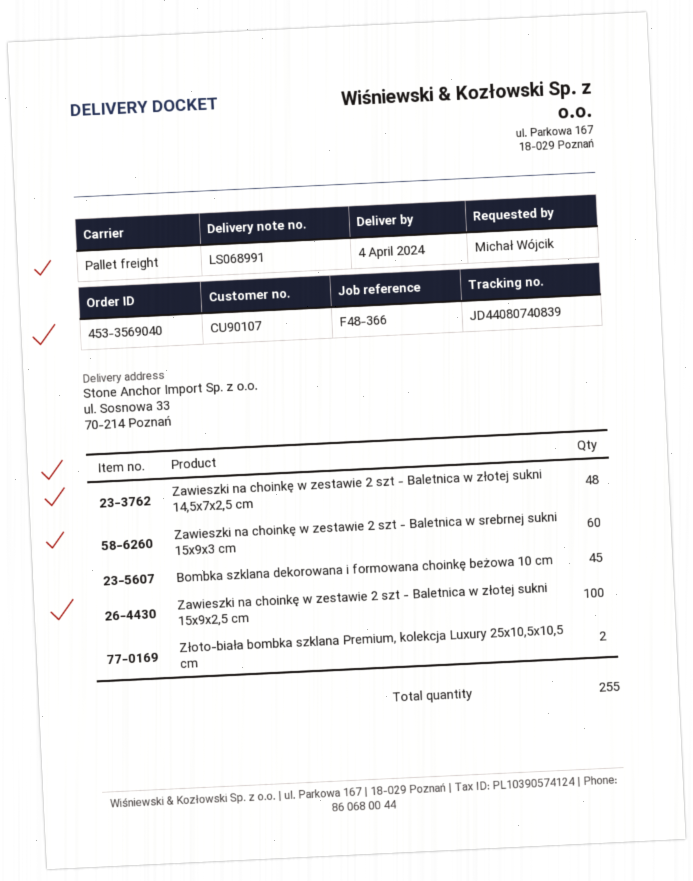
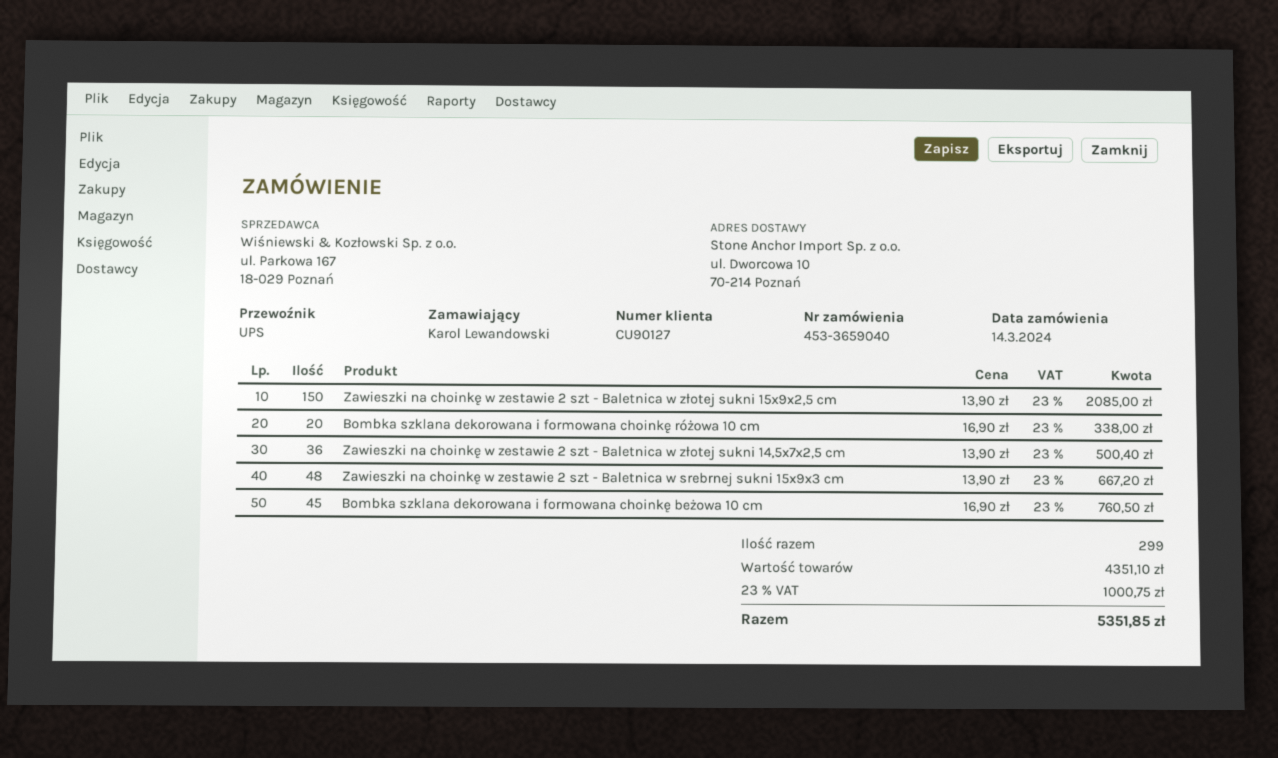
order number: 453-3569040 -> 453-3659040
customer number: CU90107 -> CU90127
ordered by: Michał Wójcik -> Karol Lewandowski
shipping method: pallet freight -> UPS
ship to: ul. Sosnowa 33, 70-214 Poznań -> ul. Dworcowa 10, 70-214 Poznań
Zawieszki na choinkę w zestawie 2 szt - Baletnica w złotej sukni 14,5x7x2,5 cm: 48 -> 36
Zawieszki na choinkę w zestawie 2 szt - Baletnica w srebrnej sukni 15x9x3 cm: 60 -> 48
Zawieszki na choinkę w zestawie 2 szt - Baletnica w złotej sukni 15x9x2,5 cm: 100 -> 150
Złoto-biała bombka szklana Premium, kolekcja Luxury 25x10,5x10,5 cm: 2 -> none
Bombka szklana dekorowana i formowana choinkę różowa 10 cm: none -> 20
total quantity: 255 -> 299

